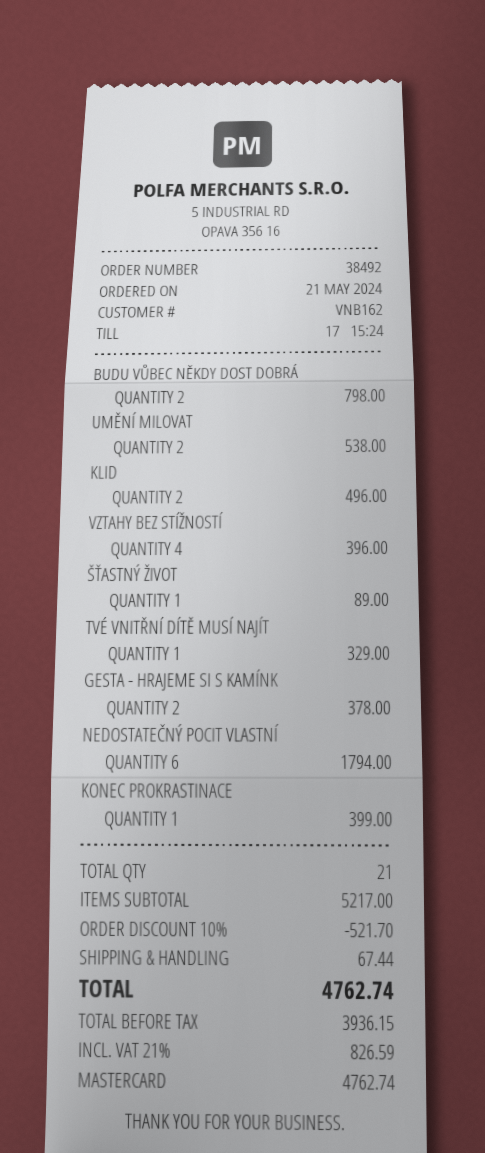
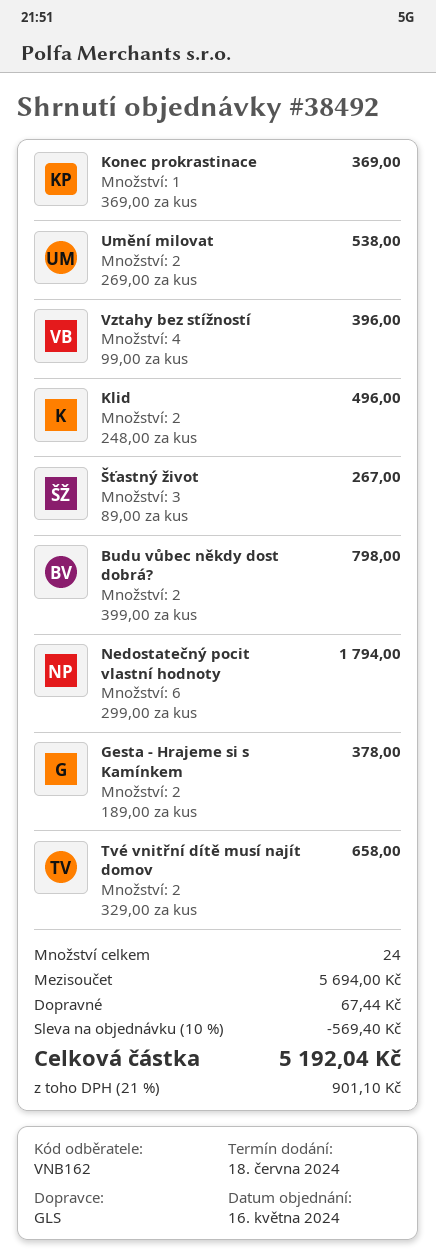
order date: 2024-05-21 -> 2024-05-16
ŠŤASTNÝ ŽIVOT: 1 for 89.00 -> 3 for 267.00
TVÉ VNITŘNÍ DÍTĚ MUSÍ NAJÍT: 1 for 329.00 -> 2 for 658.00
KONEC PROKRASTINACE: 1 for 399.00 -> 1 for 369.00
total quantity: 21 -> 24
subtotal: 5217.00 -> 5694.00
discount: 10% = 521.70 -> 10% = 569.40
tax: 21% = 826.59 -> 21% = 901.10
total: 4762.74 -> 5192.04

